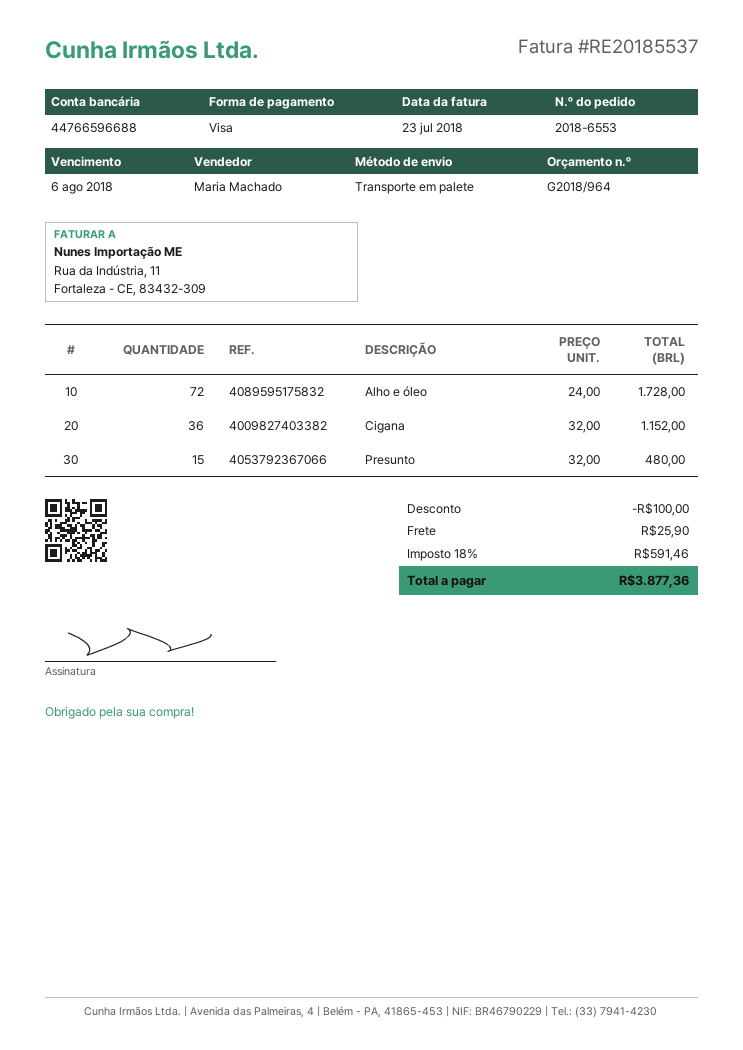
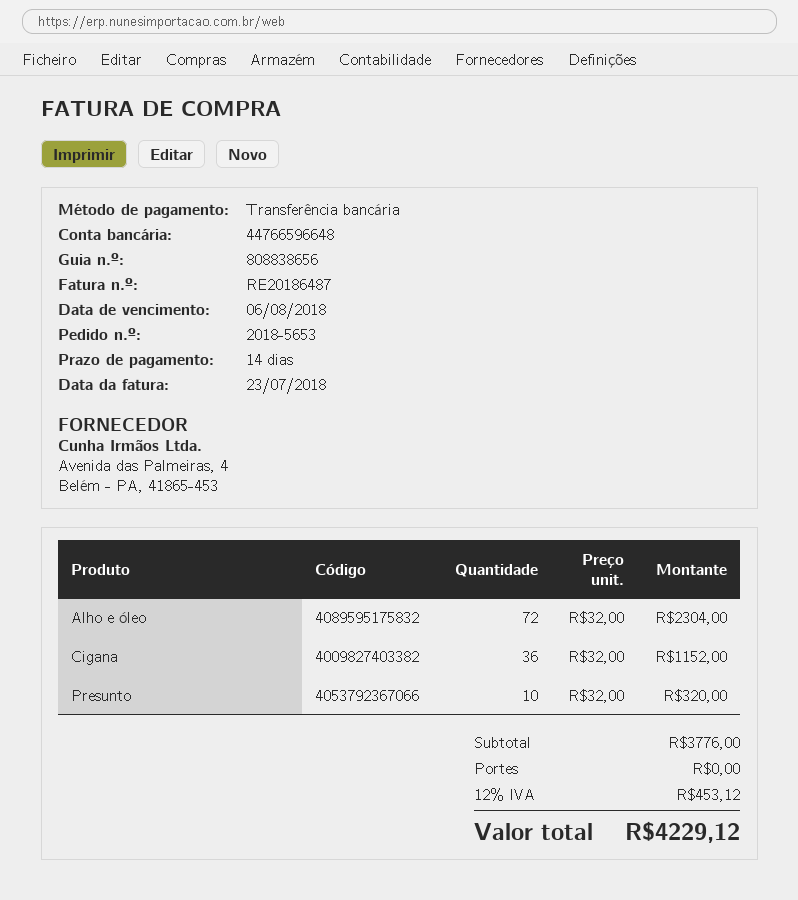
order number: 2018-6553 -> 2018-5653
invoice number: RE20185537 -> RE20186487
payment method: Visa -> bank transfer
bank account: 44766596688 -> 44766596648
Alho e óleo: 72 x 24.00 = 1728.00 -> 72 x 32.00 = 2304.00
Presunto: 15 x 32.00 = 480.00 -> 10 x 32.00 = 320.00
discount: 100.00 -> none
shipping: 25.90 -> 0.00
tax: 18% = 591.46 -> 12% = 453.12
total: 3877.36 -> 4229.12

